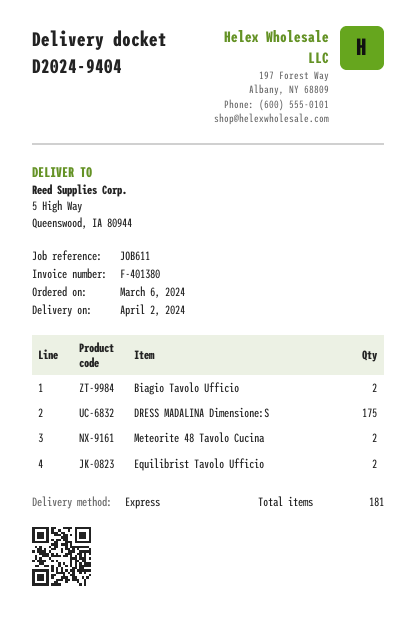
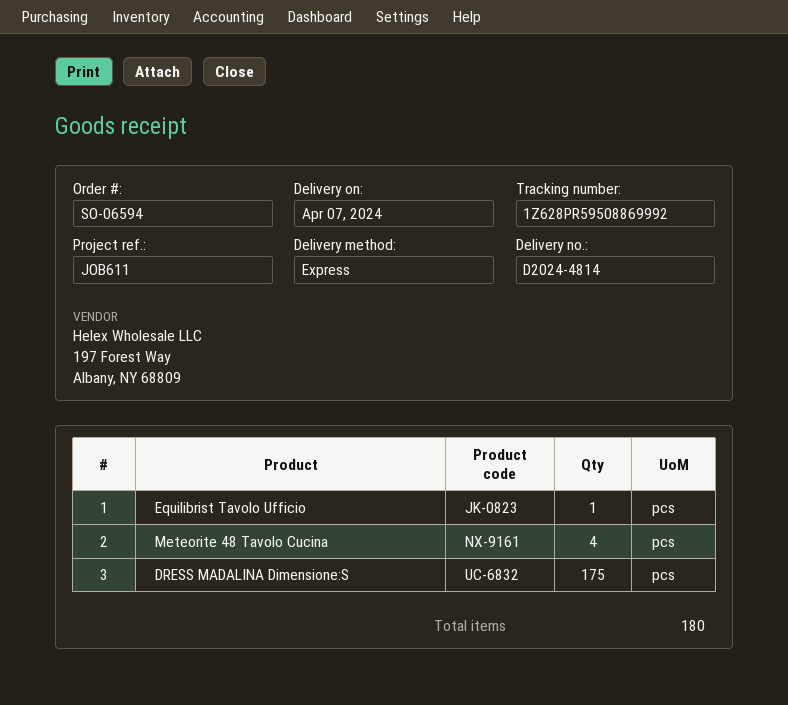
delivery note number: D2024-9404 -> D2024-4814
delivery date: 2024-04-02 -> 2024-04-07
Biagio Tavolo Ufficio: 2 -> none
Meteorite 48 Tavolo Cucina: 2 -> 4
Equilibrist Tavolo Ufficio: 2 -> 1
total quantity: 181 -> 180

